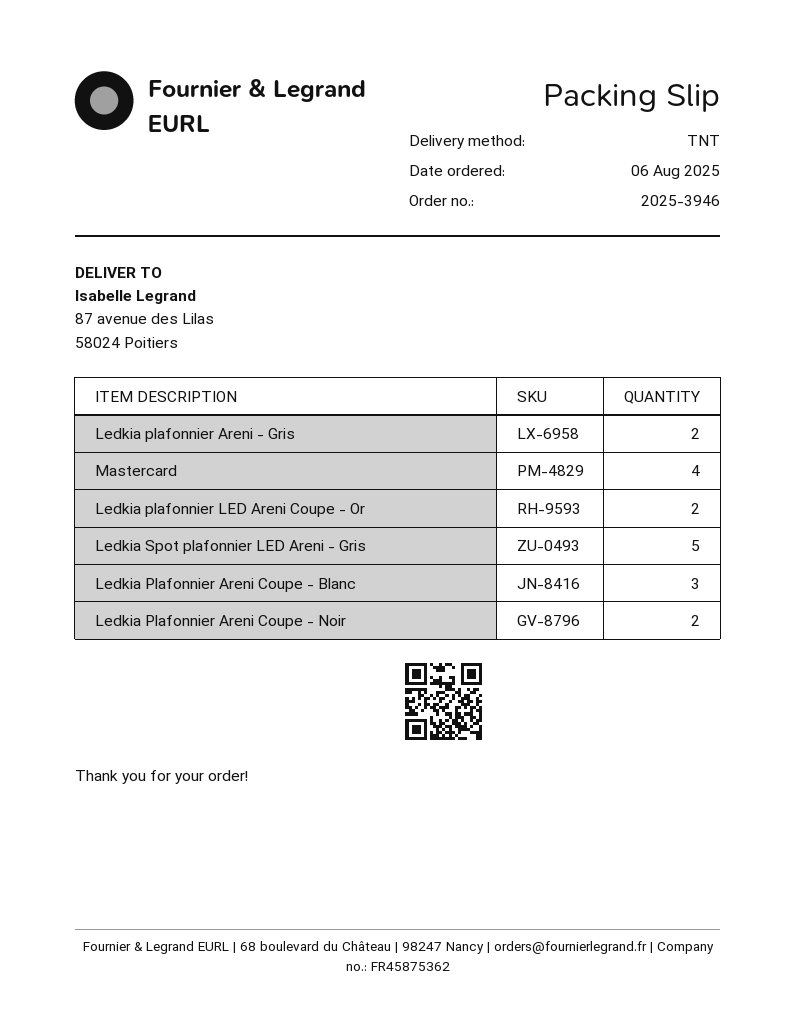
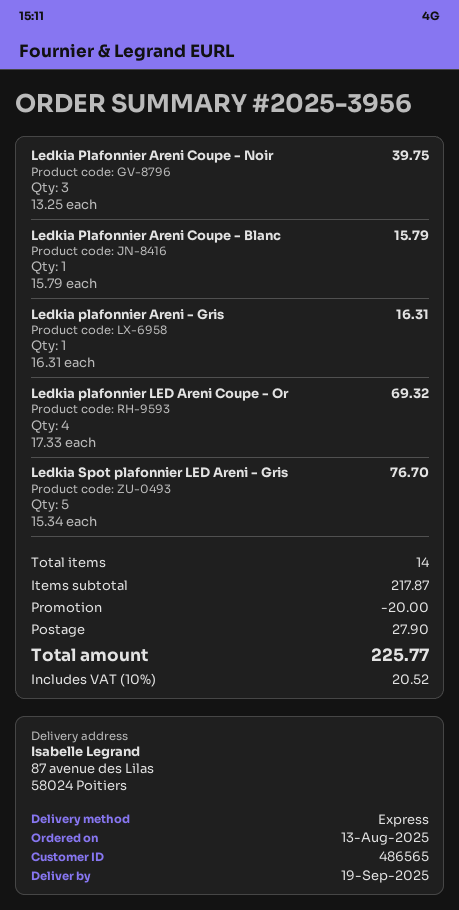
order number: 2025-3946 -> 2025-3956
order date: 2025-08-06 -> 2025-08-13
shipping method: TNT -> express
Ledkia plafonnier Areni - Gris: 2 -> 1
Mastercard: 4 -> none
Ledkia plafonnier LED Areni Coupe - Or: 2 -> 4
Ledkia Plafonnier Areni Coupe - Blanc: 3 -> 1
Ledkia Plafonnier Areni Coupe - Noir: 2 -> 3

